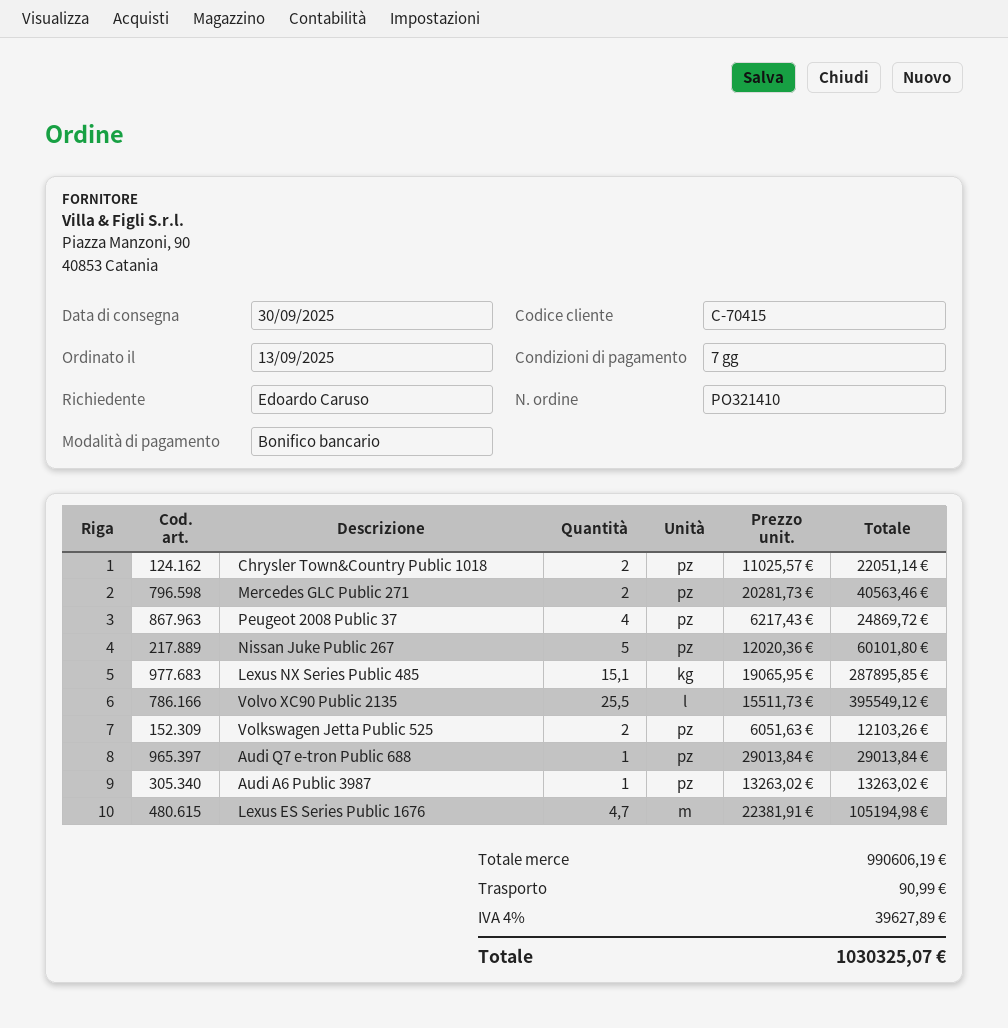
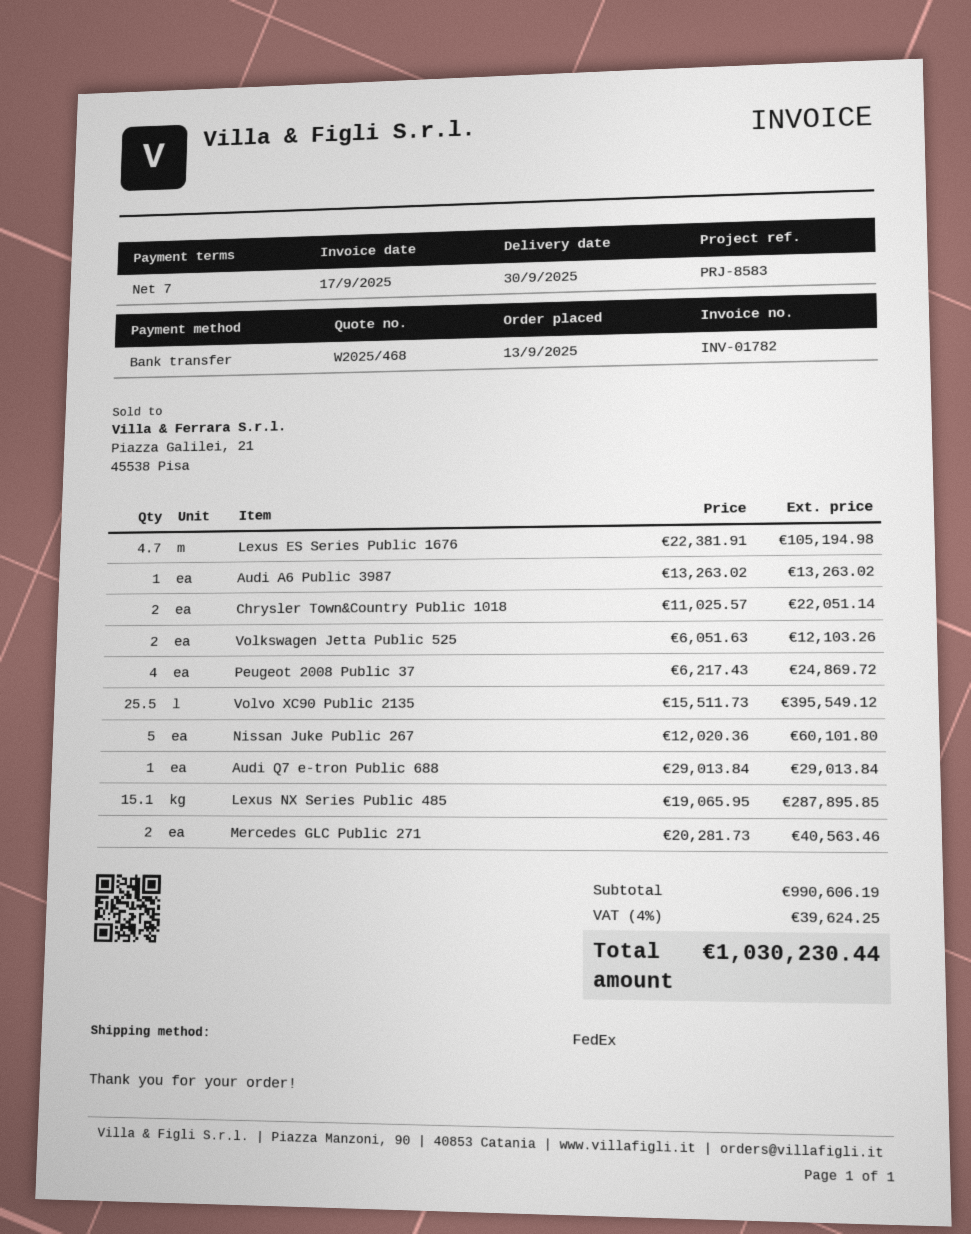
shipping: 90.99 -> none
tax: 4% = 39627.89 -> 4% = 39624.25
total: 1030325.07 -> 1030230.44

